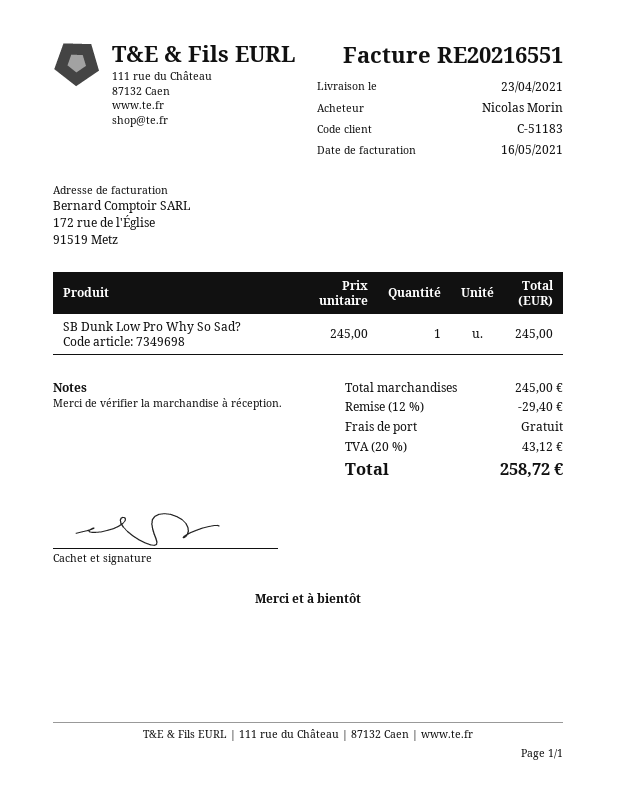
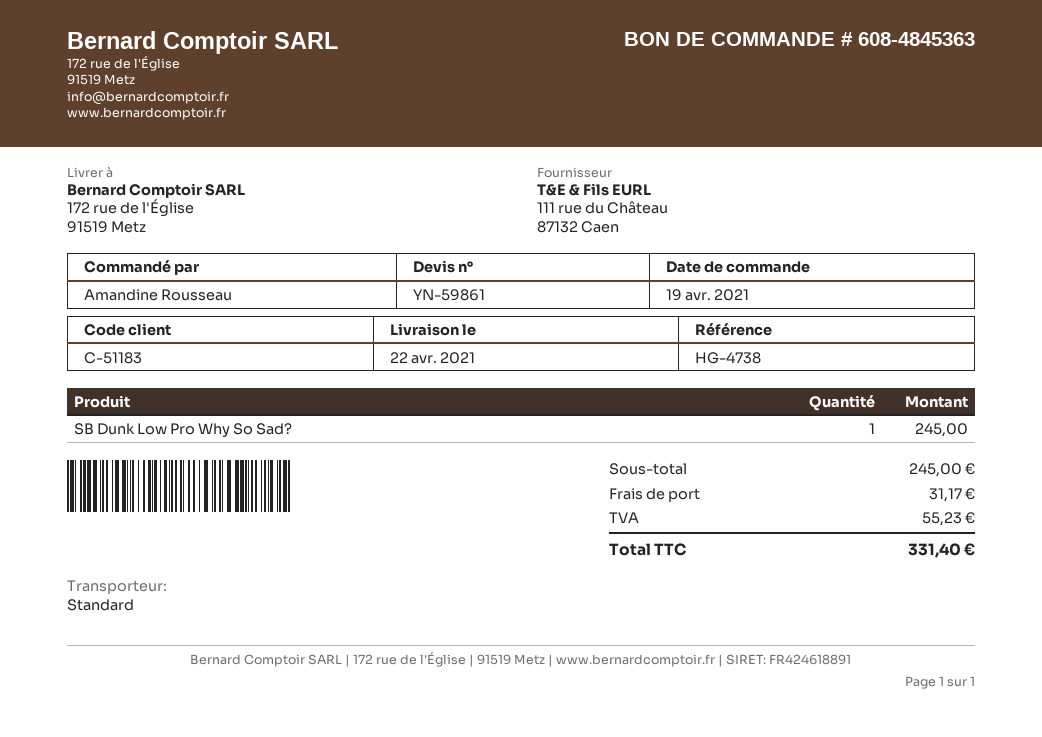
delivery date: 2021-04-23 -> 2021-04-22
ordered by: Nicolas Morin -> Amandine Rousseau
discount: 12% = 29.40 -> none
shipping: 0.00 -> 31.17
tax: 43.12 -> 55.23
total: 258.72 -> 331.40

